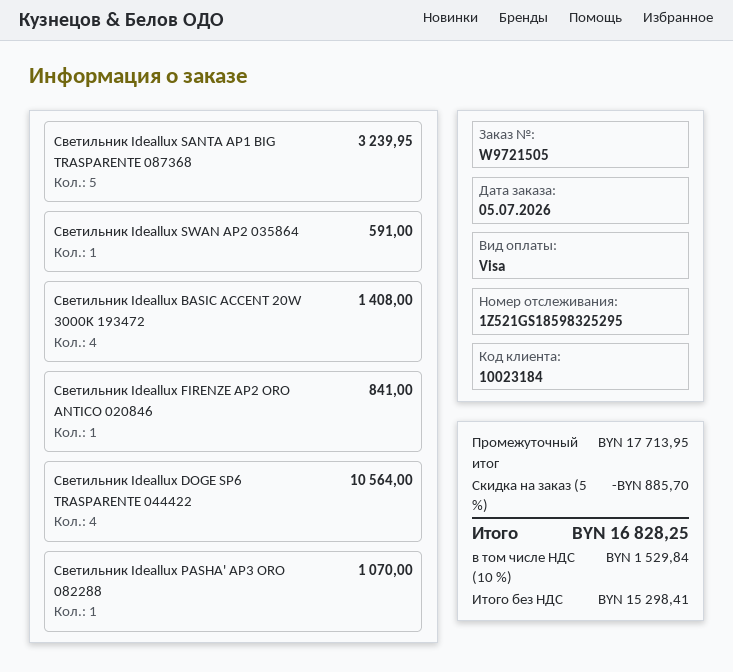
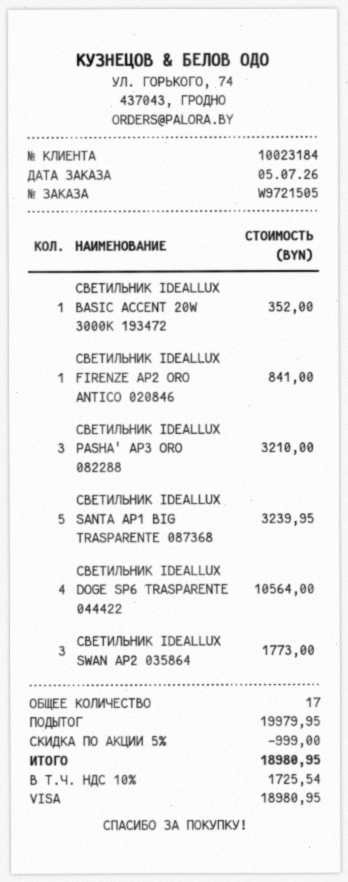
Светильник Ideallux SWAN AP2 035864: 1 for 591.00 -> 3 for 1773.00
Светильник Ideallux BASIC ACCENT 20W 3000K 193472: 4 for 1408.00 -> 1 for 352.00
Светильник Ideallux PASHA' AP3 ORO 082288: 1 for 1070.00 -> 3 for 3210.00
subtotal: 17713.95 -> 19979.95
discount: 5% = 885.70 -> 5% = 999.00
tax: 10% = 1529.84 -> 10% = 1725.54
total: 16828.25 -> 18980.95

